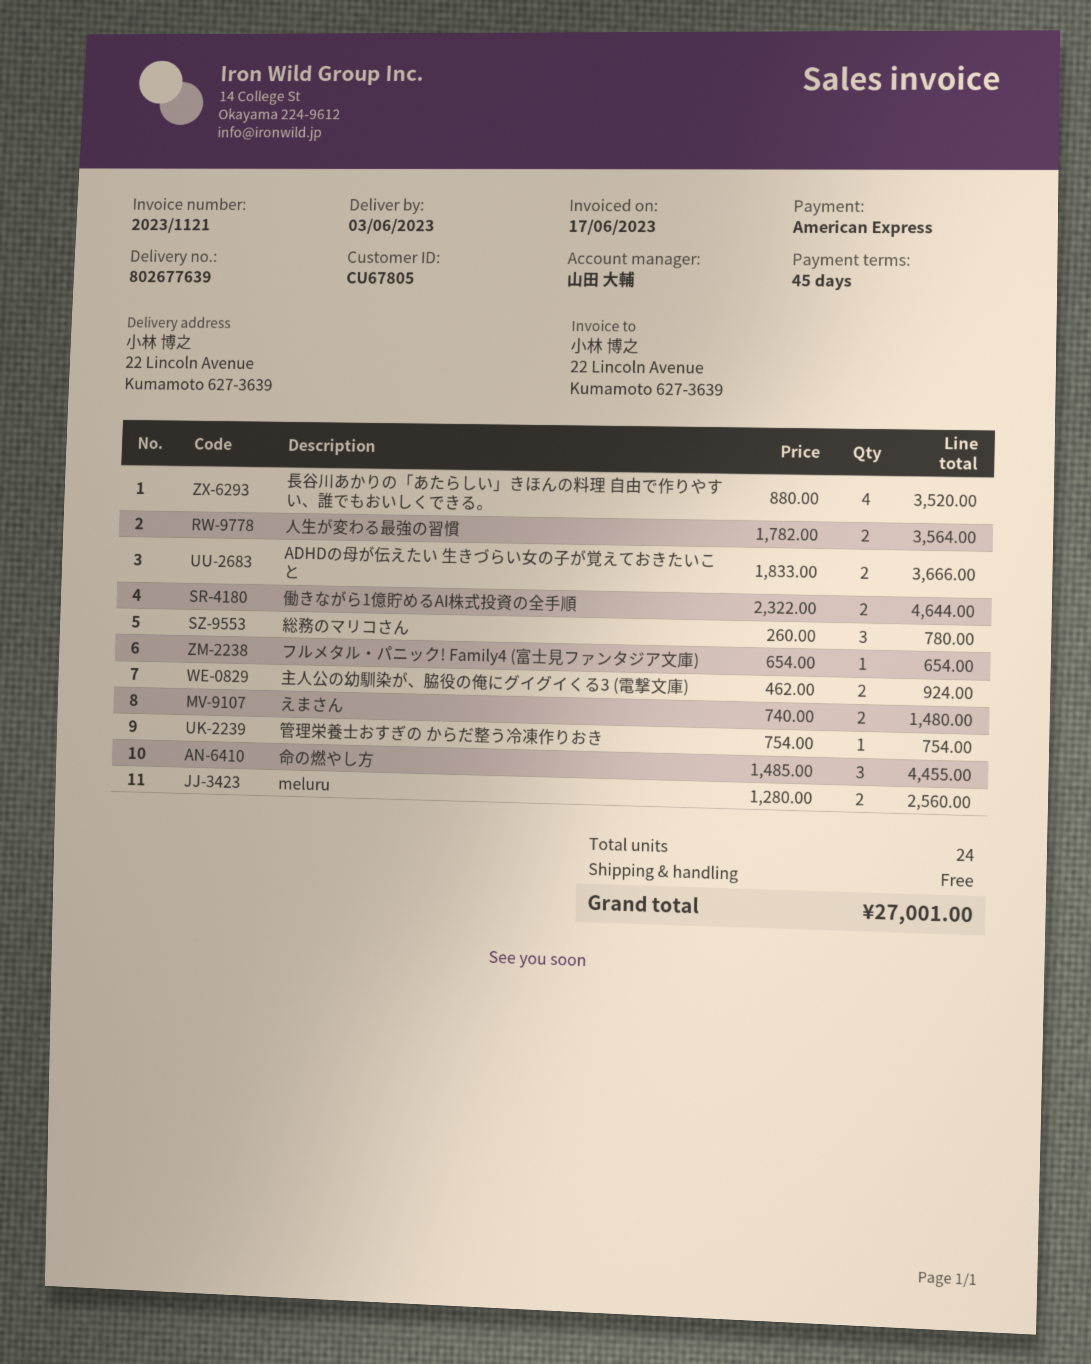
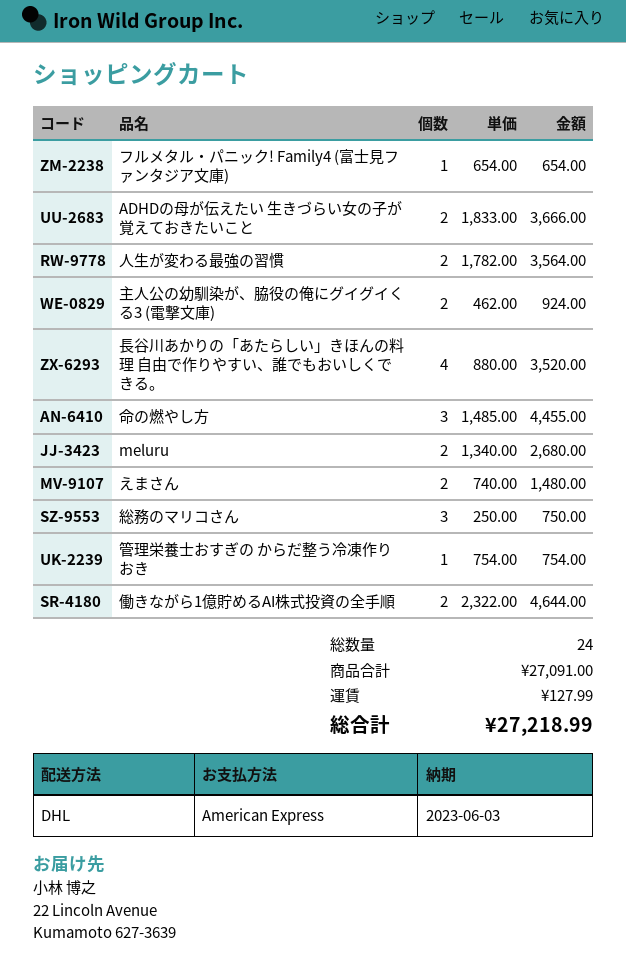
総務のマリコさん: 3 x 260.00 = 780.00 -> 3 x 250.00 = 750.00
meluru: 2 x 1280.00 = 2560.00 -> 2 x 1340.00 = 2680.00
shipping: 0.00 -> 127.99
total: 27001.00 -> 27218.99

